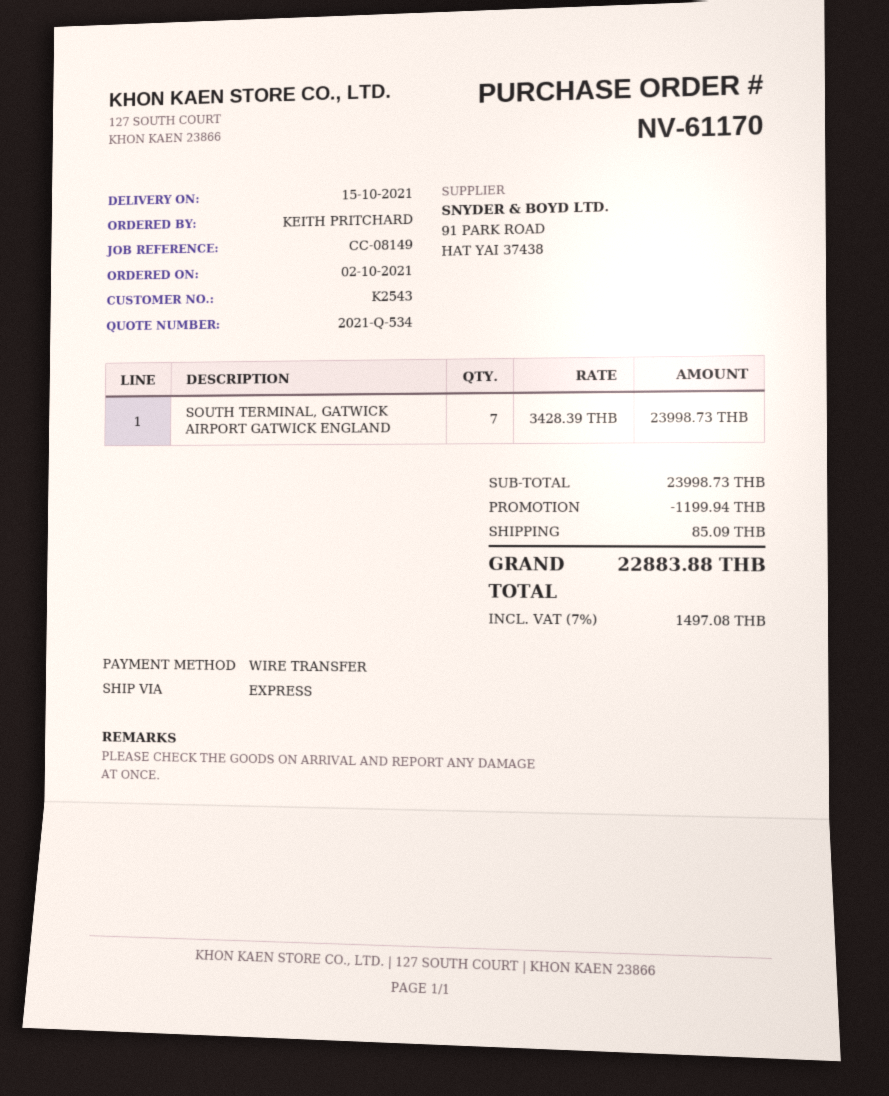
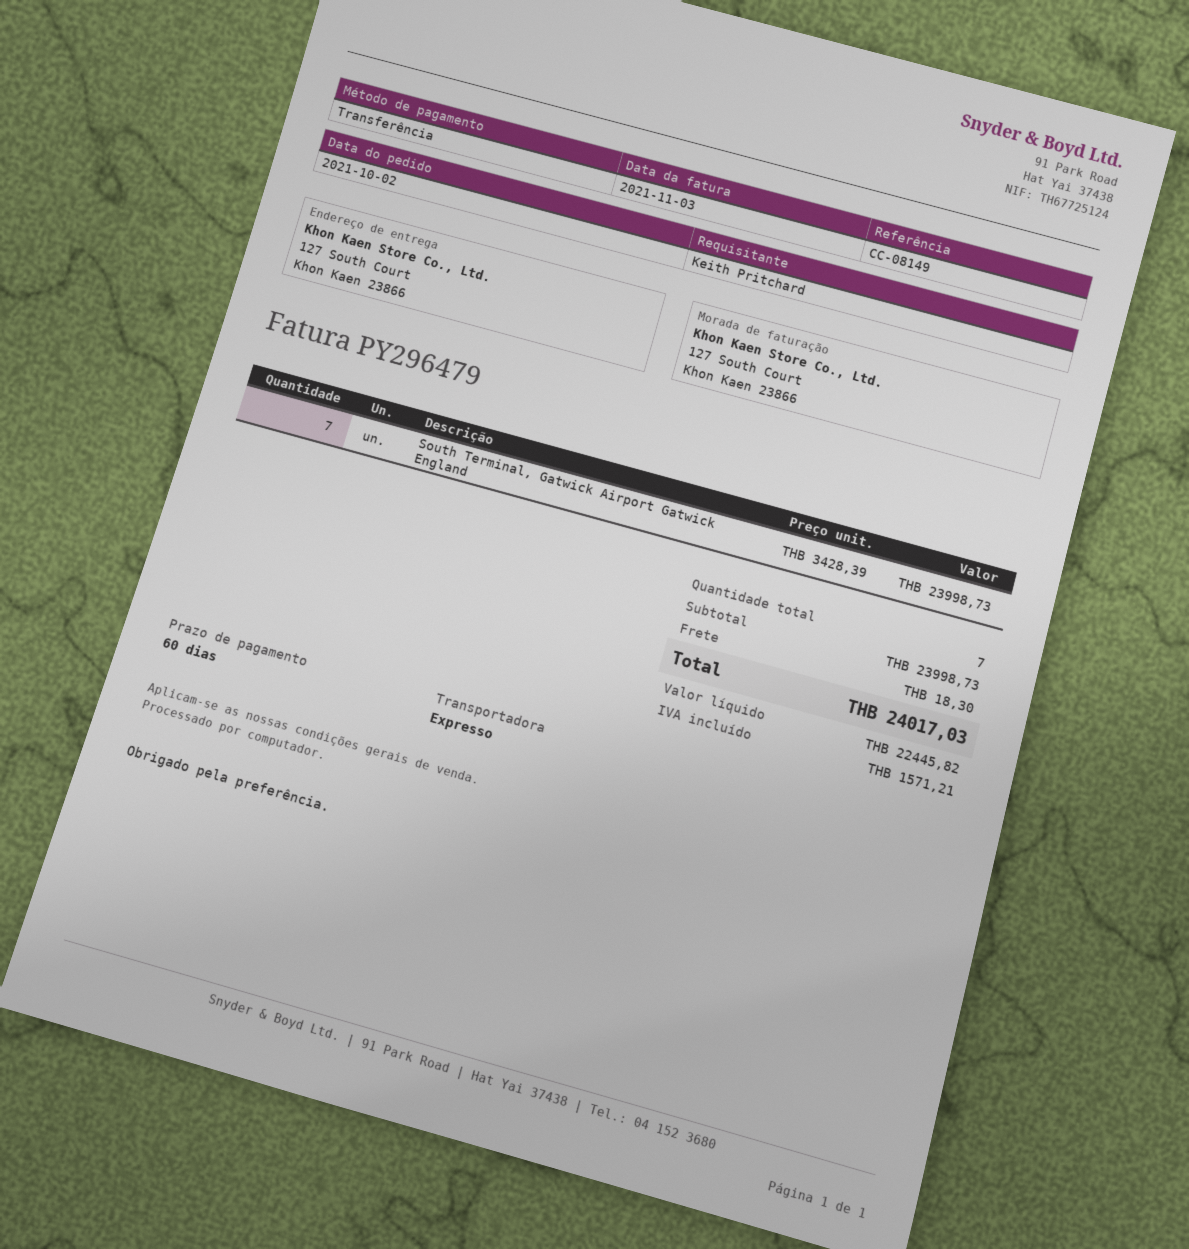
discount: 1199.94 -> none
shipping: 85.09 -> 18.30
tax: 1497.08 -> 1571.21
total: 22883.88 -> 24017.03

